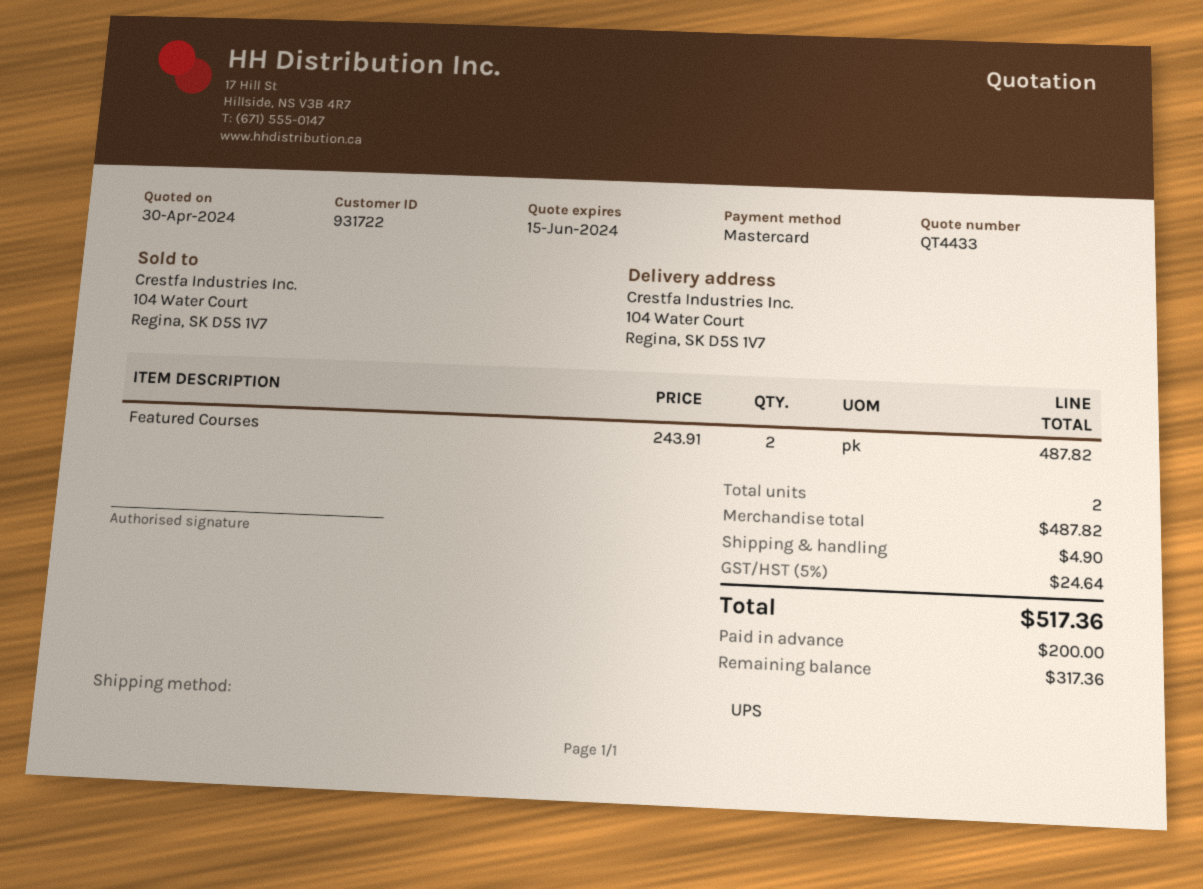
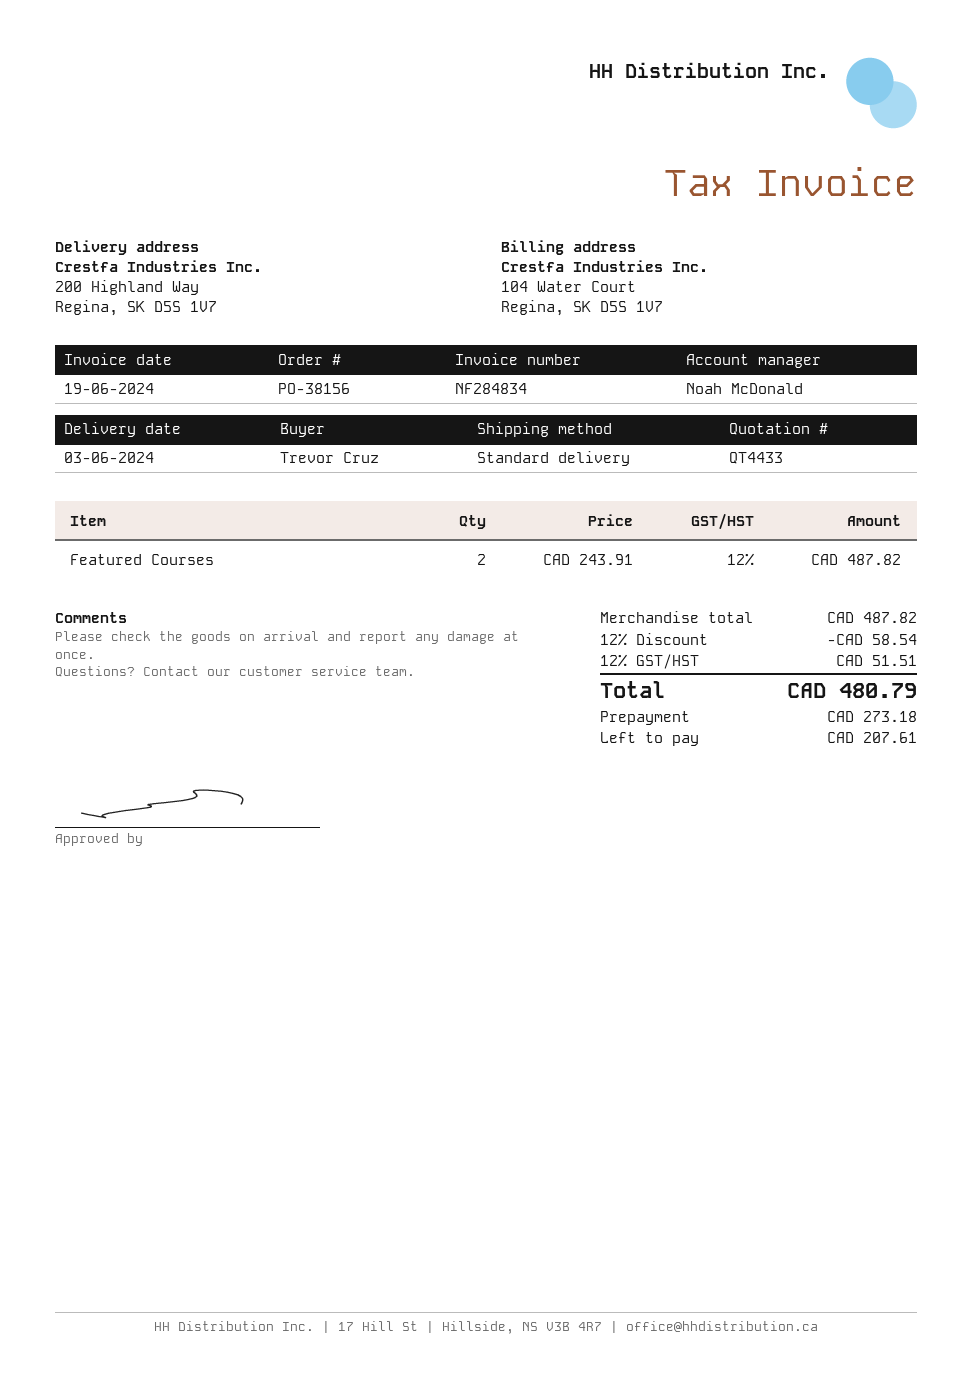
shipping method: UPS -> standard
ship to: 104 Water Court, Regina, SK D5S 1V7 -> 200 Highland Way, Regina, SK D5S 1V7
discount: none -> 12% = 58.54
shipping: 4.90 -> none
tax: 5% = 24.64 -> 12% = 51.51
total: 517.36 -> 480.79
deposit: 200.00 -> 273.18
balance: 317.36 -> 207.61

